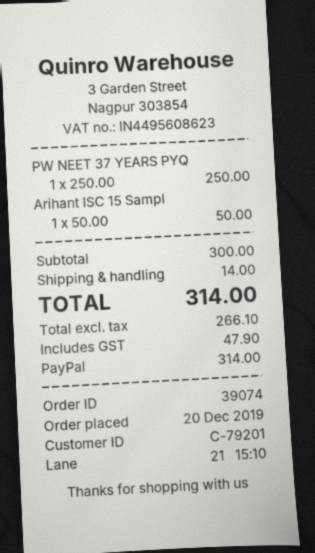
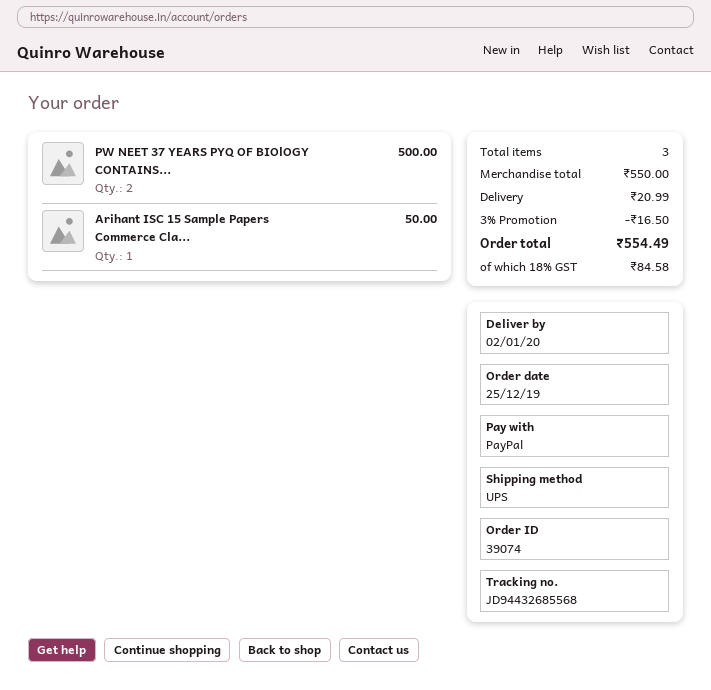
order date: 2019-12-20 -> 2019-12-25
PW NEET 37 YEARS PYQ: 1 for 250.00 -> 2 for 500.00
subtotal: 300.00 -> 550.00
discount: none -> 3% = 16.50
shipping: 14.00 -> 20.99
tax: 47.90 -> 84.58
total: 314.00 -> 554.49

